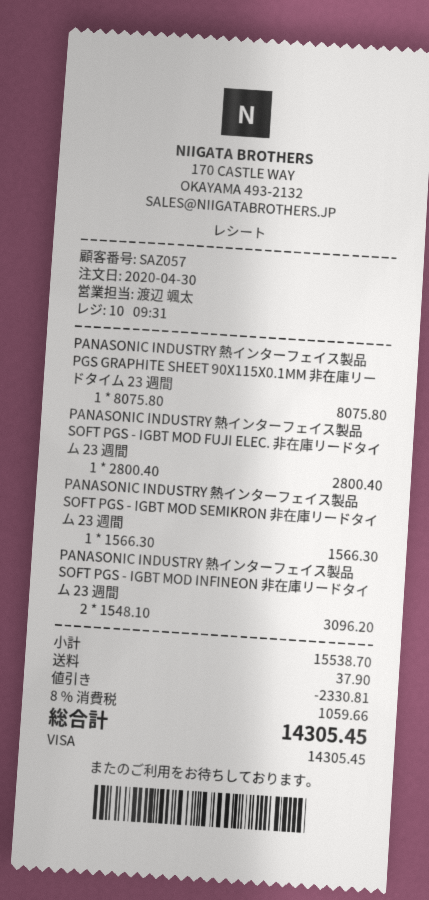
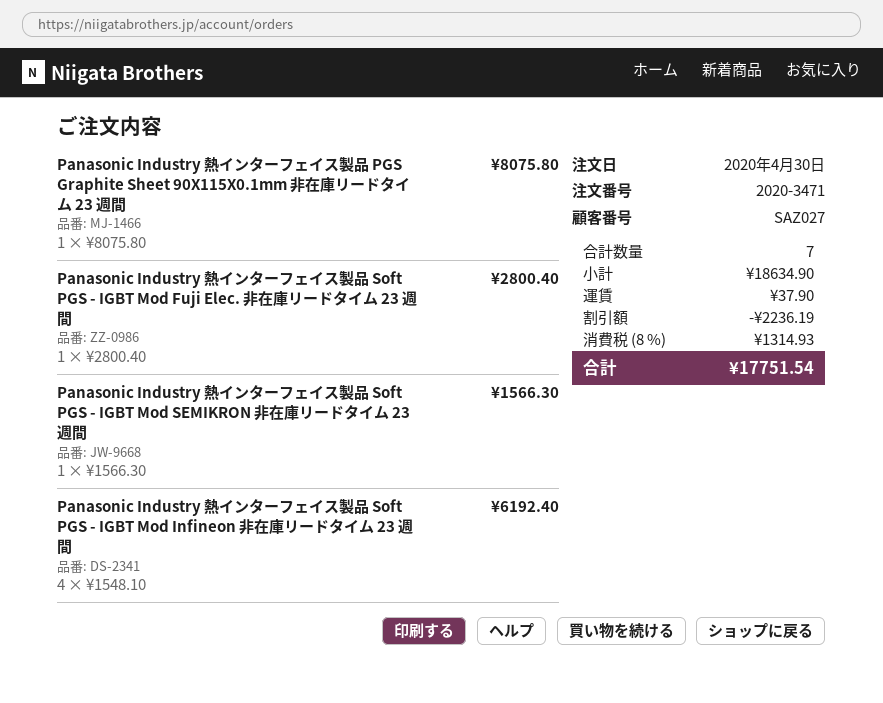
customer number: SAZ057 -> SAZ027
PANASONIC INDUSTRY 熱インターフェイス製品 SOFT PGS - IGBT MOD INFINEON 非在庫リードタイム 23 週間: 2 x 1548.10 = 3096.20 -> 4 x 1548.10 = 6192.40
subtotal: 15538.70 -> 18634.90
discount: 2330.81 -> 2236.19
tax: 8% = 1059.66 -> 8% = 1314.93
total: 14305.45 -> 17751.54

